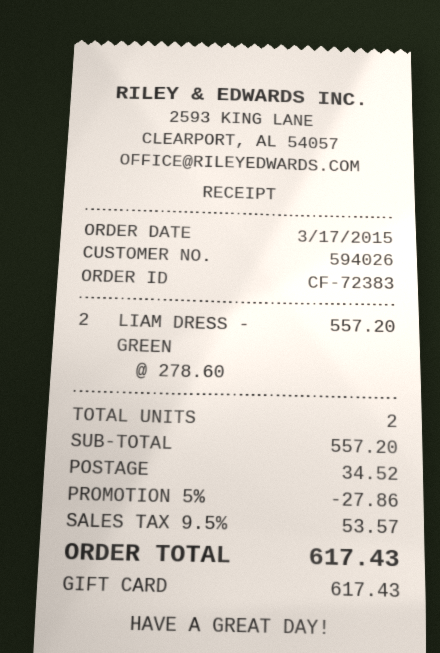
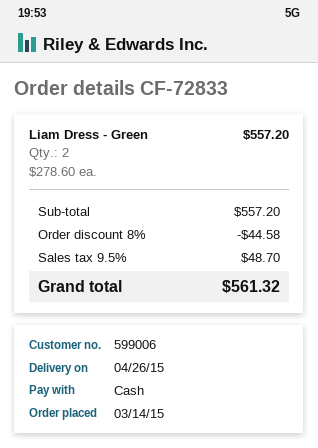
order number: CF-72383 -> CF-72833
order date: 2015-03-17 -> 2015-03-14
customer number: 594026 -> 599006
payment method: gift card -> cash
discount: 5% = 27.86 -> 8% = 44.58
shipping: 34.52 -> none
tax: 9.5% = 53.57 -> 9.5% = 48.70
total: 617.43 -> 561.32

